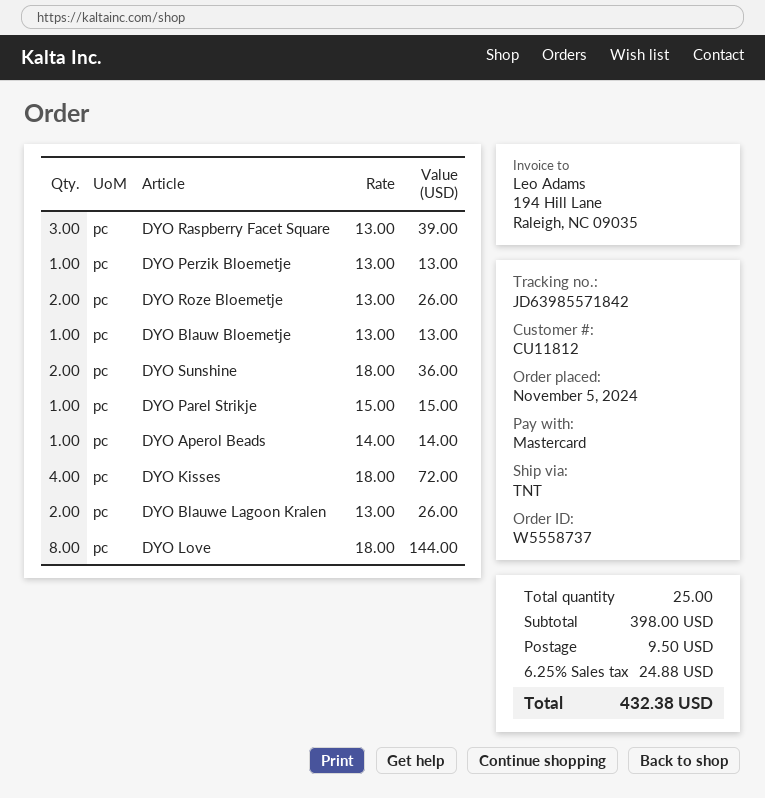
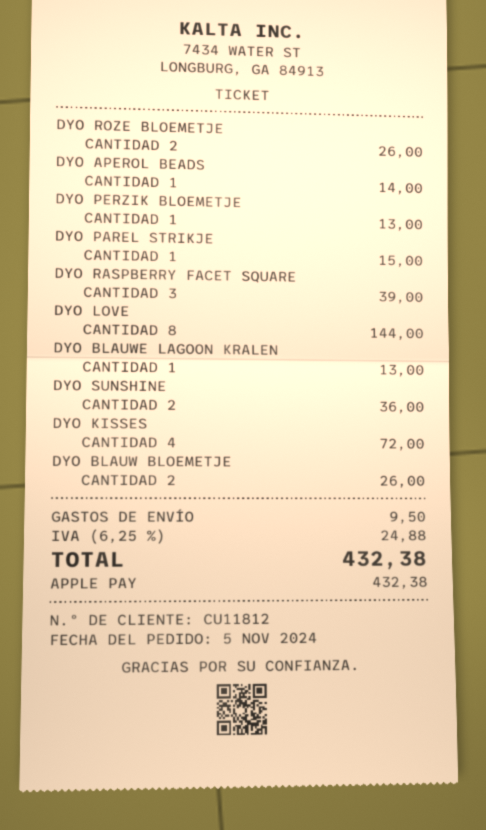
payment method: Mastercard -> Apple Pay
DYO Blauw Bloemetje: 1 for 13.00 -> 2 for 26.00
DYO Blauwe Lagoon Kralen: 2 for 26.00 -> 1 for 13.00

